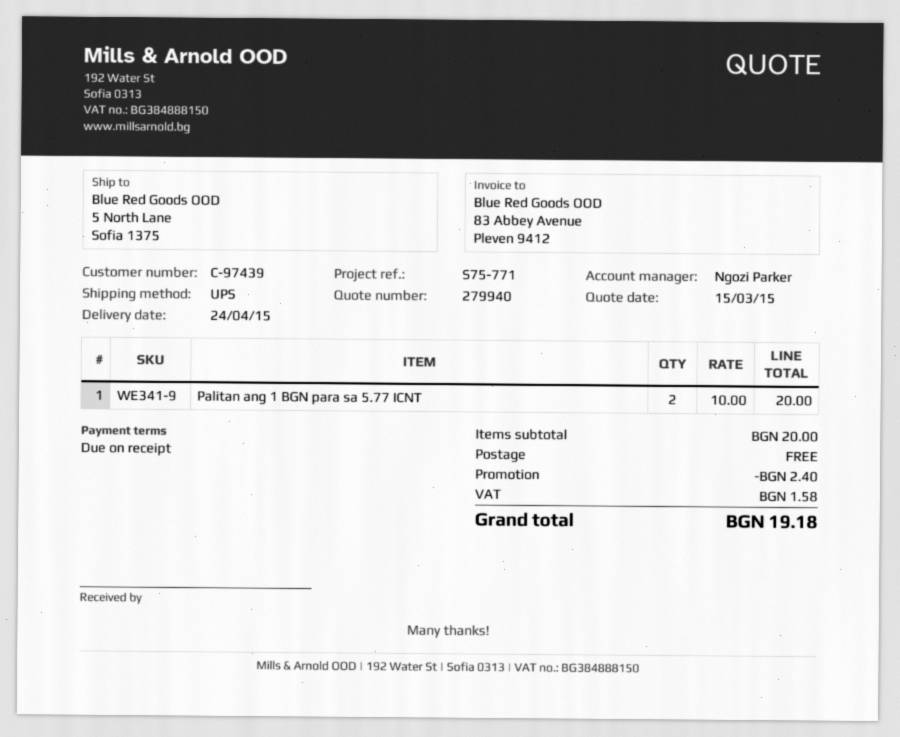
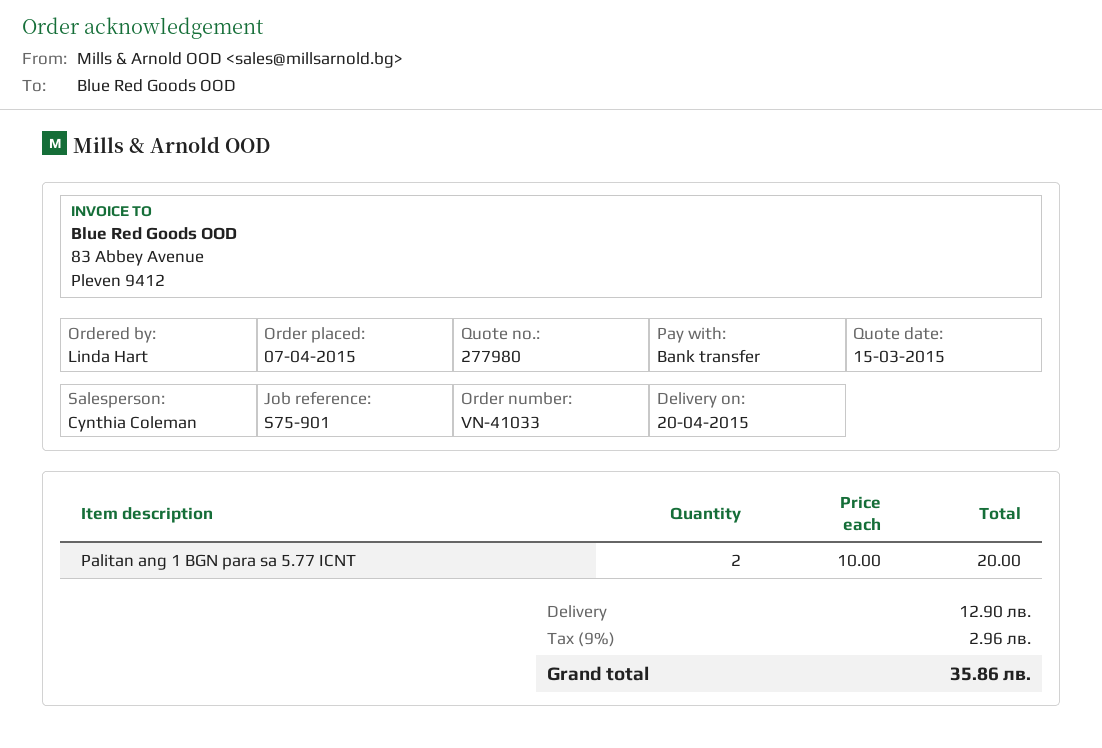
quote number: 279940 -> 277980
delivery date: 2015-04-24 -> 2015-04-20
reference: S75-771 -> S75-901
sales rep: Ngozi Parker -> Cynthia Coleman
discount: 2.40 -> none
shipping: 0.00 -> 12.90
tax: 1.58 -> 2.96
total: 19.18 -> 35.86

